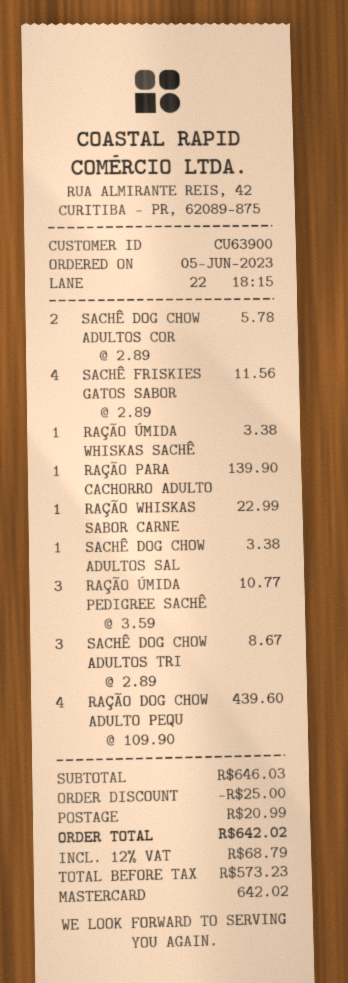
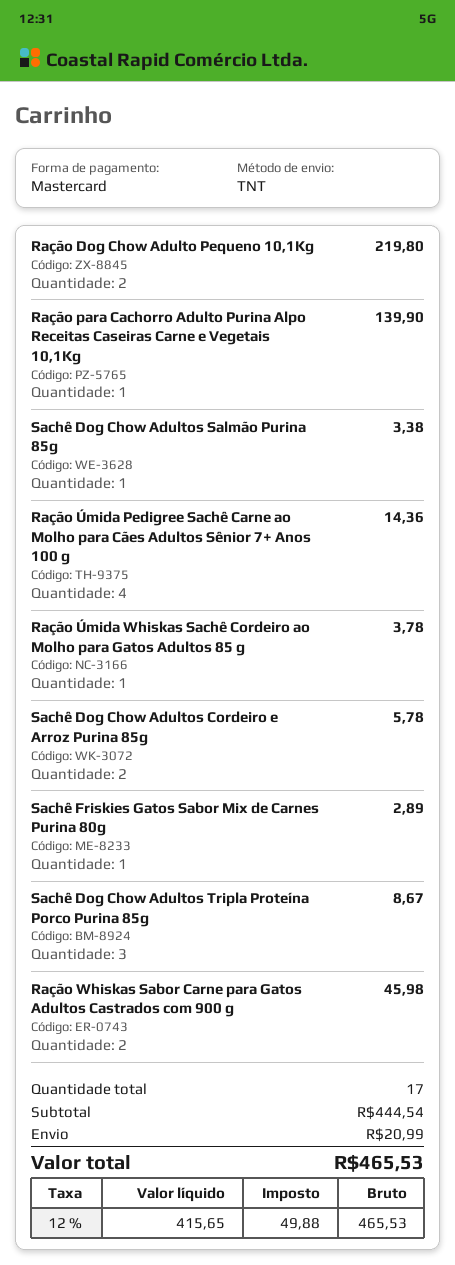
SACHÊ FRISKIES GATOS SABOR: 4 for 11.56 -> 1 for 2.89
RAÇÃO ÚMIDA WHISKAS SACHÊ: 1 for 3.38 -> 1 for 3.78
RAÇÃO WHISKAS SABOR CARNE: 1 for 22.99 -> 2 for 45.98
RAÇÃO ÚMIDA PEDIGREE SACHÊ: 3 for 10.77 -> 4 for 14.36
RAÇÃO DOG CHOW ADULTO PEQU: 4 for 439.60 -> 2 for 219.80
subtotal: 646.03 -> 444.54
discount: 25.00 -> none
net: 573.23 -> 415.65
tax: 12% = 68.79 -> 12% = 49.88
total: 642.02 -> 465.53

